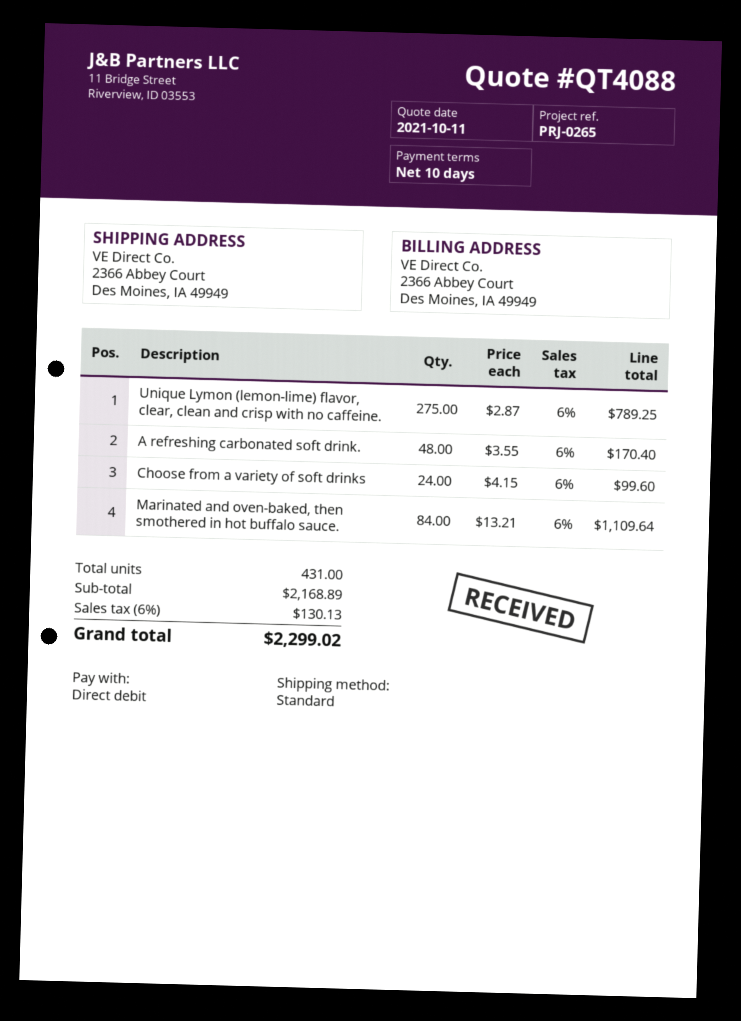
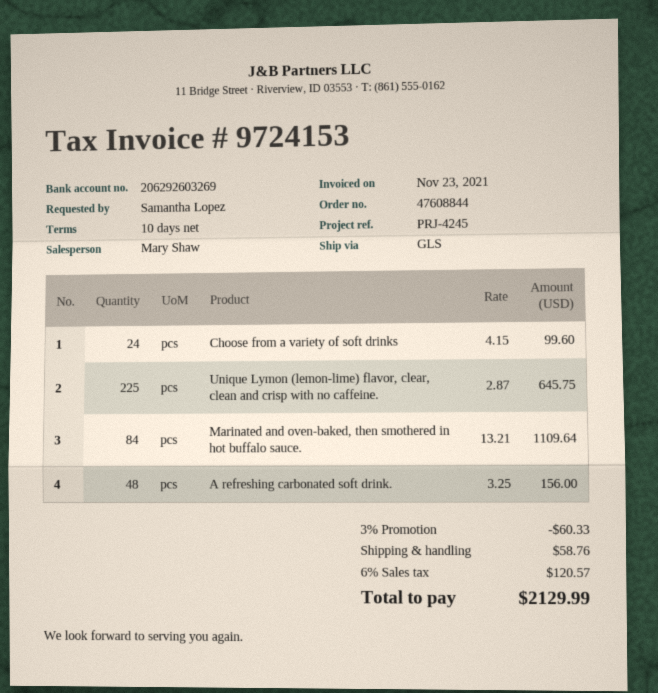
reference: PRJ-0265 -> PRJ-4245
shipping method: standard -> GLS
Unique Lymon (lemon-lime) flavor, clear, clean and crisp with no caffeine.: 275 x 2.87 = 789.25 -> 225 x 2.87 = 645.75
A refreshing carbonated soft drink.: 48 x 3.55 = 170.40 -> 48 x 3.25 = 156.00
discount: none -> 3% = 60.33
shipping: none -> 58.76
tax: 6% = 130.13 -> 6% = 120.57
total: 2299.02 -> 2129.99

